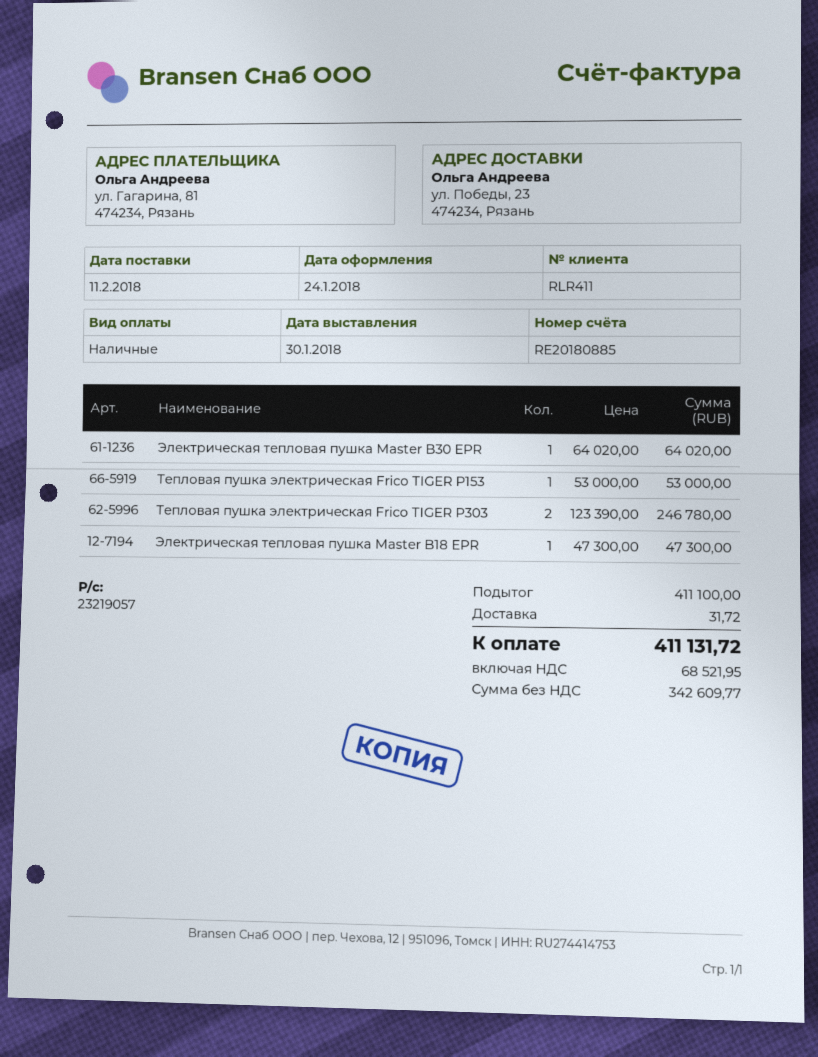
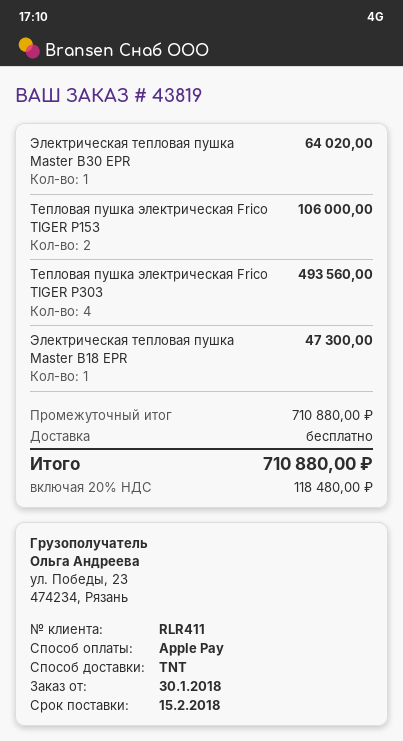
order date: 2018-01-24 -> 2018-01-30
delivery date: 2018-02-11 -> 2018-02-15
payment method: cash -> Apple Pay
Тепловая пушка электрическая Frico TIGER P153: 1 for 53000.00 -> 2 for 106000.00
Тепловая пушка электрическая Frico TIGER P303: 2 for 246780.00 -> 4 for 493560.00
subtotal: 411100.00 -> 710880.00
shipping: 31.72 -> 0.00
tax: 68521.95 -> 118480.00
total: 411131.72 -> 710880.00

